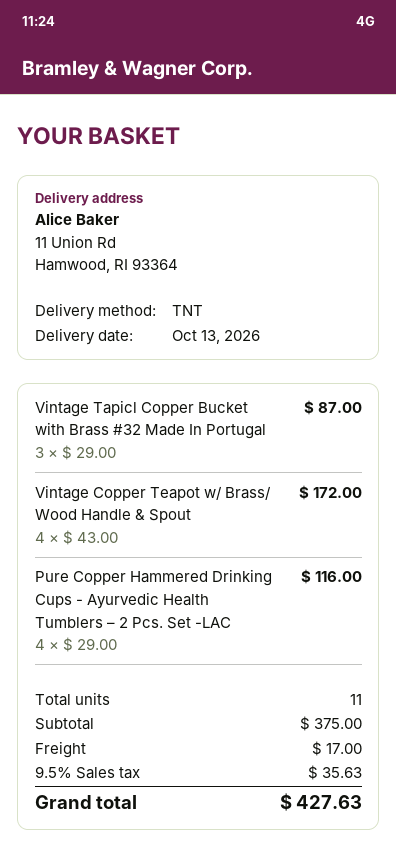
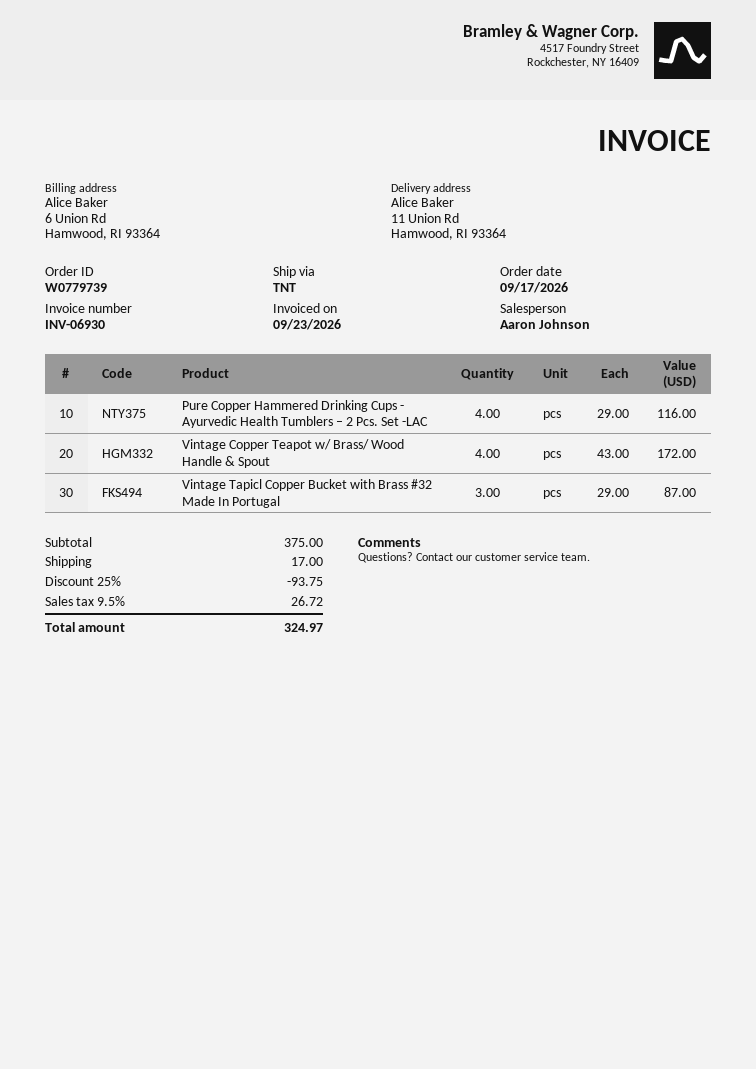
discount: none -> 25% = 93.75
tax: 9.5% = 35.63 -> 9.5% = 26.72
total: 427.63 -> 324.97

